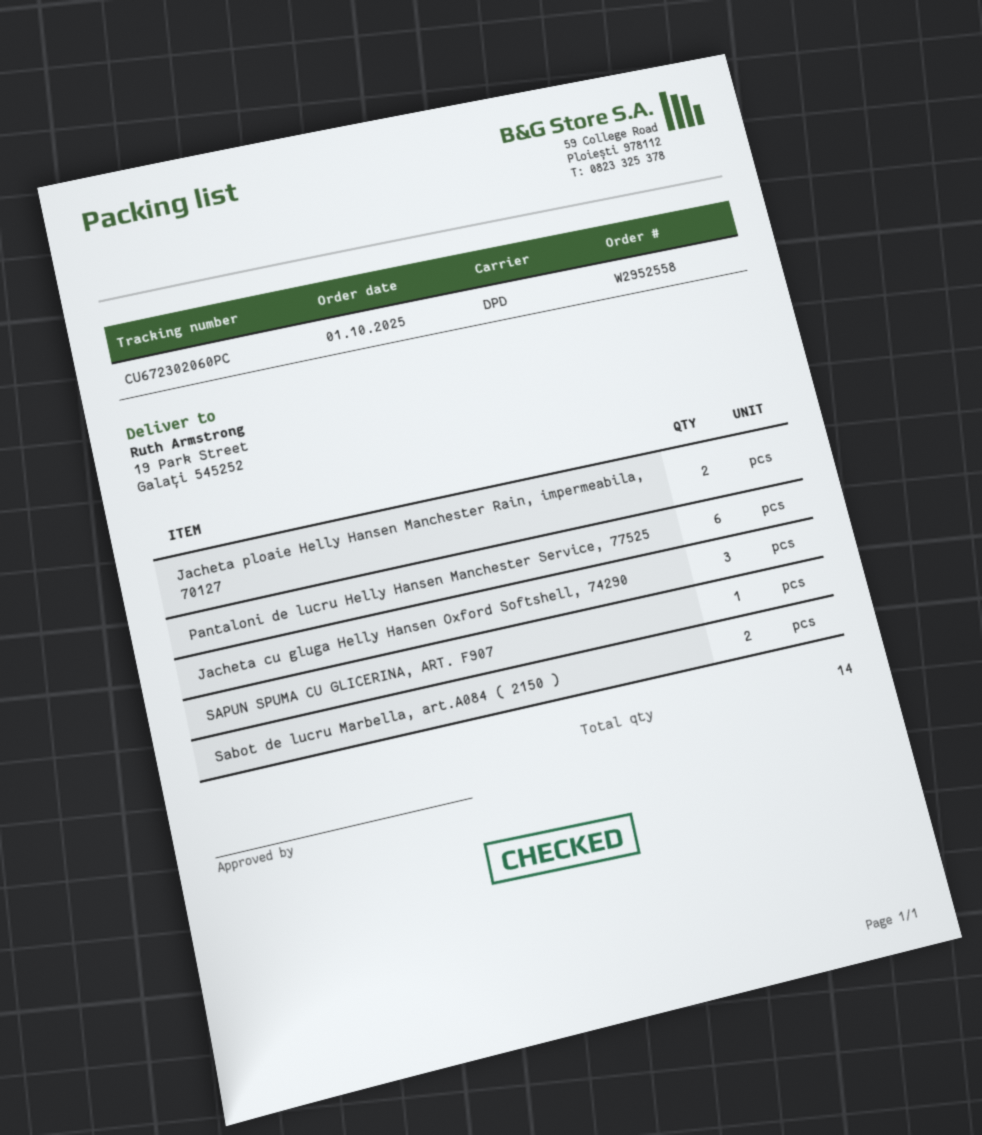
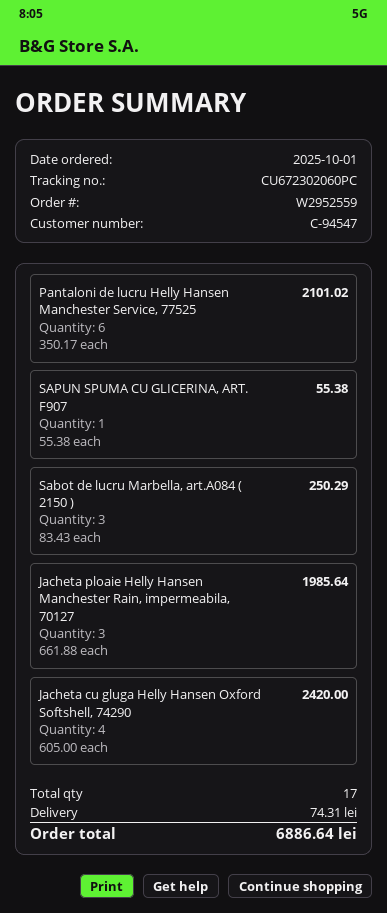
order number: W2952558 -> W2952559
Jacheta ploaie Helly Hansen Manchester Rain, impermeabila, 70127: 2 -> 3
Jacheta cu gluga Helly Hansen Oxford Softshell, 74290: 3 -> 4
Sabot de lucru Marbella, art.A084 ( 2150 ): 2 -> 3
total quantity: 14 -> 17

